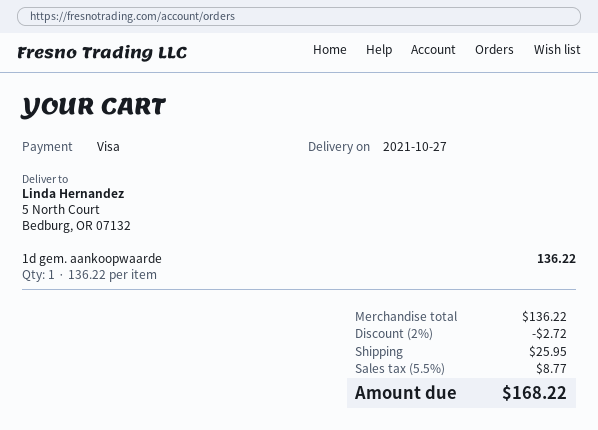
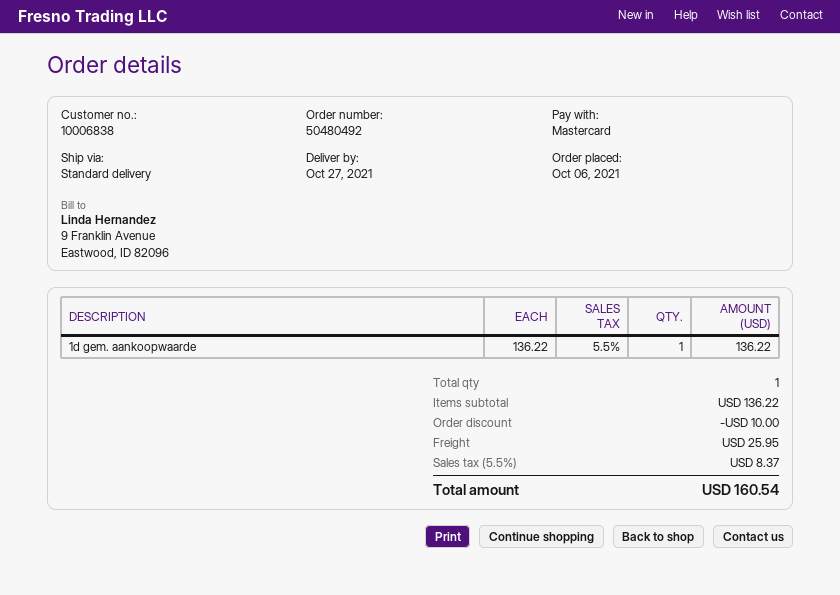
payment method: Visa -> Mastercard
discount: 2.72 -> 10.00
tax: 5.5% = 8.77 -> 5.5% = 8.37
total: 168.22 -> 160.54

